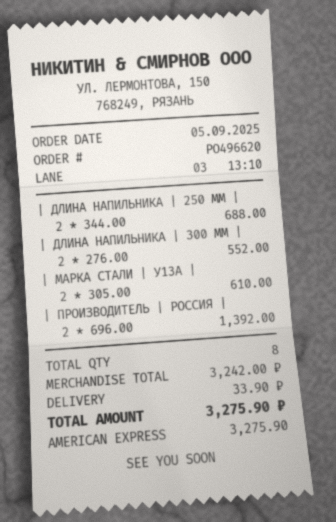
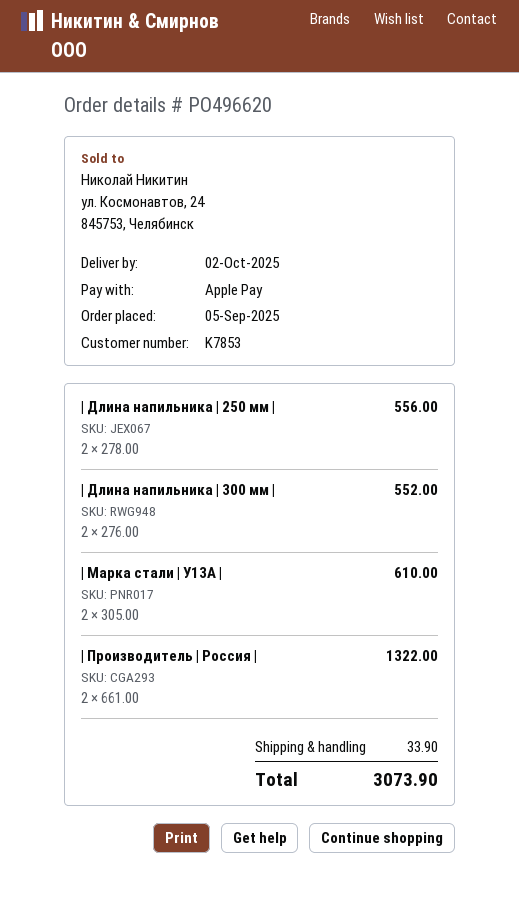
payment method: American Express -> Apple Pay
| ДЛИНА НАПИЛЬНИКА | 250 ММ |: 2 x 344.00 = 688.00 -> 2 x 278.00 = 556.00
| ПРОИЗВОДИТЕЛЬ | РОССИЯ |: 2 x 696.00 = 1392.00 -> 2 x 661.00 = 1322.00
total: 3275.90 -> 3073.90

